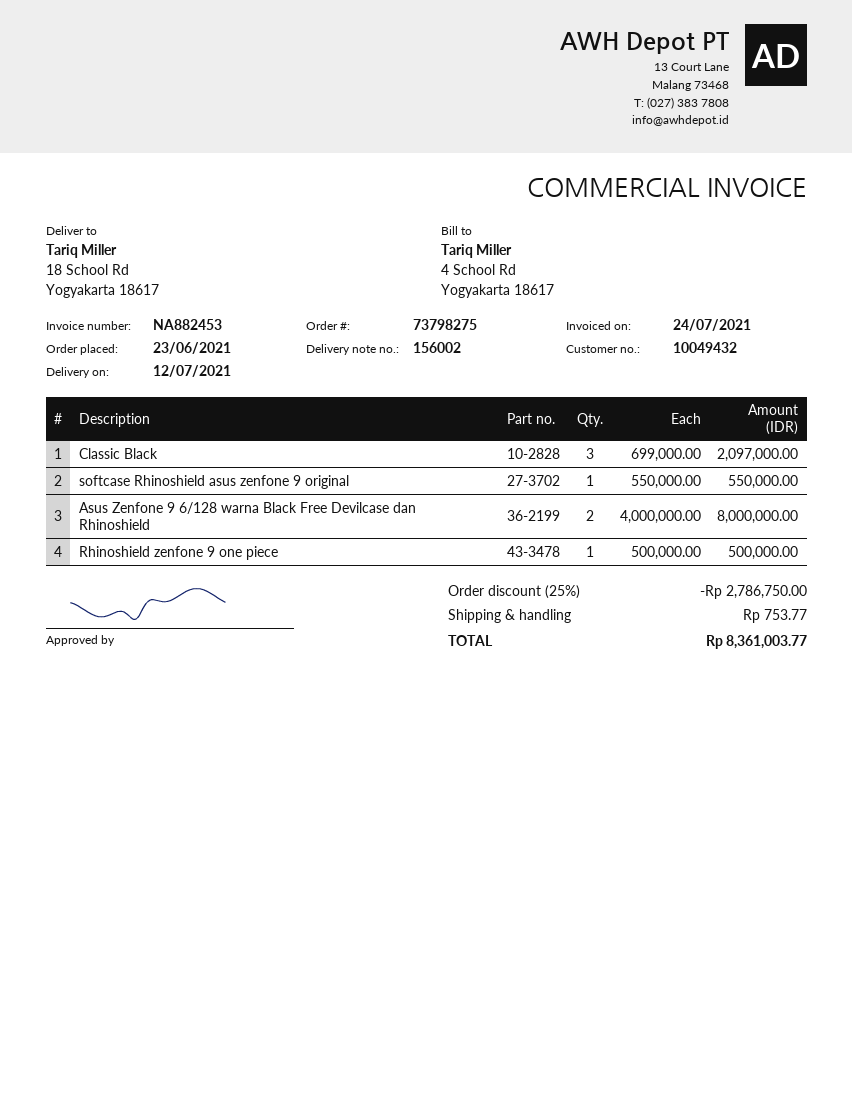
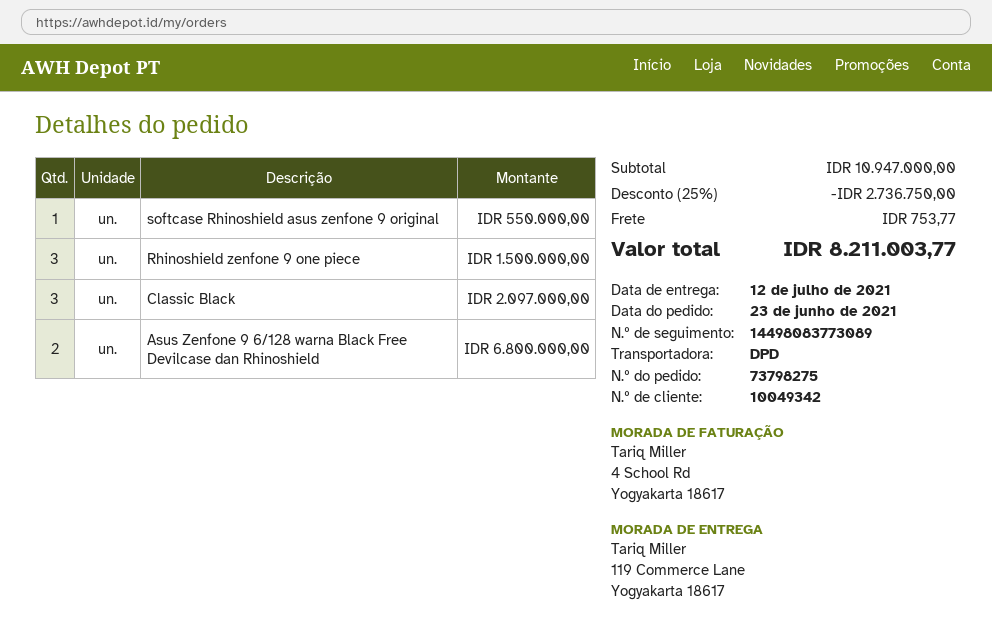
customer number: 10049432 -> 10049342
ship to: 18 School Rd, Yogyakarta 18617 -> 119 Commerce Lane, Yogyakarta 18617
Asus Zenfone 9 6/128 warna Black Free Devilcase dan Rhinoshield: 2 for 8000000.00 -> 2 for 6800000.00
Rhinoshield zenfone 9 one piece: 1 for 500000.00 -> 3 for 1500000.00
discount: 25% = 2786750.00 -> 25% = 2736750.00
total: 8361003.77 -> 8211003.77

